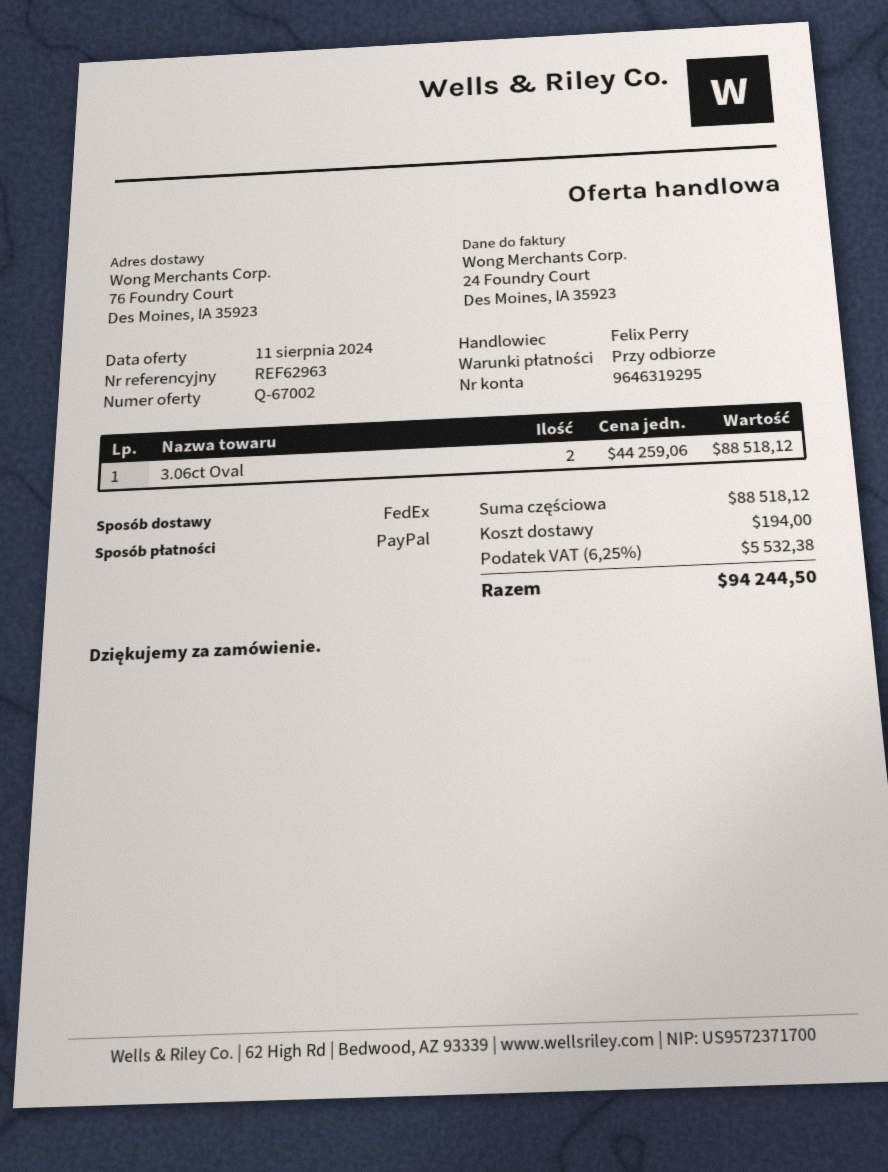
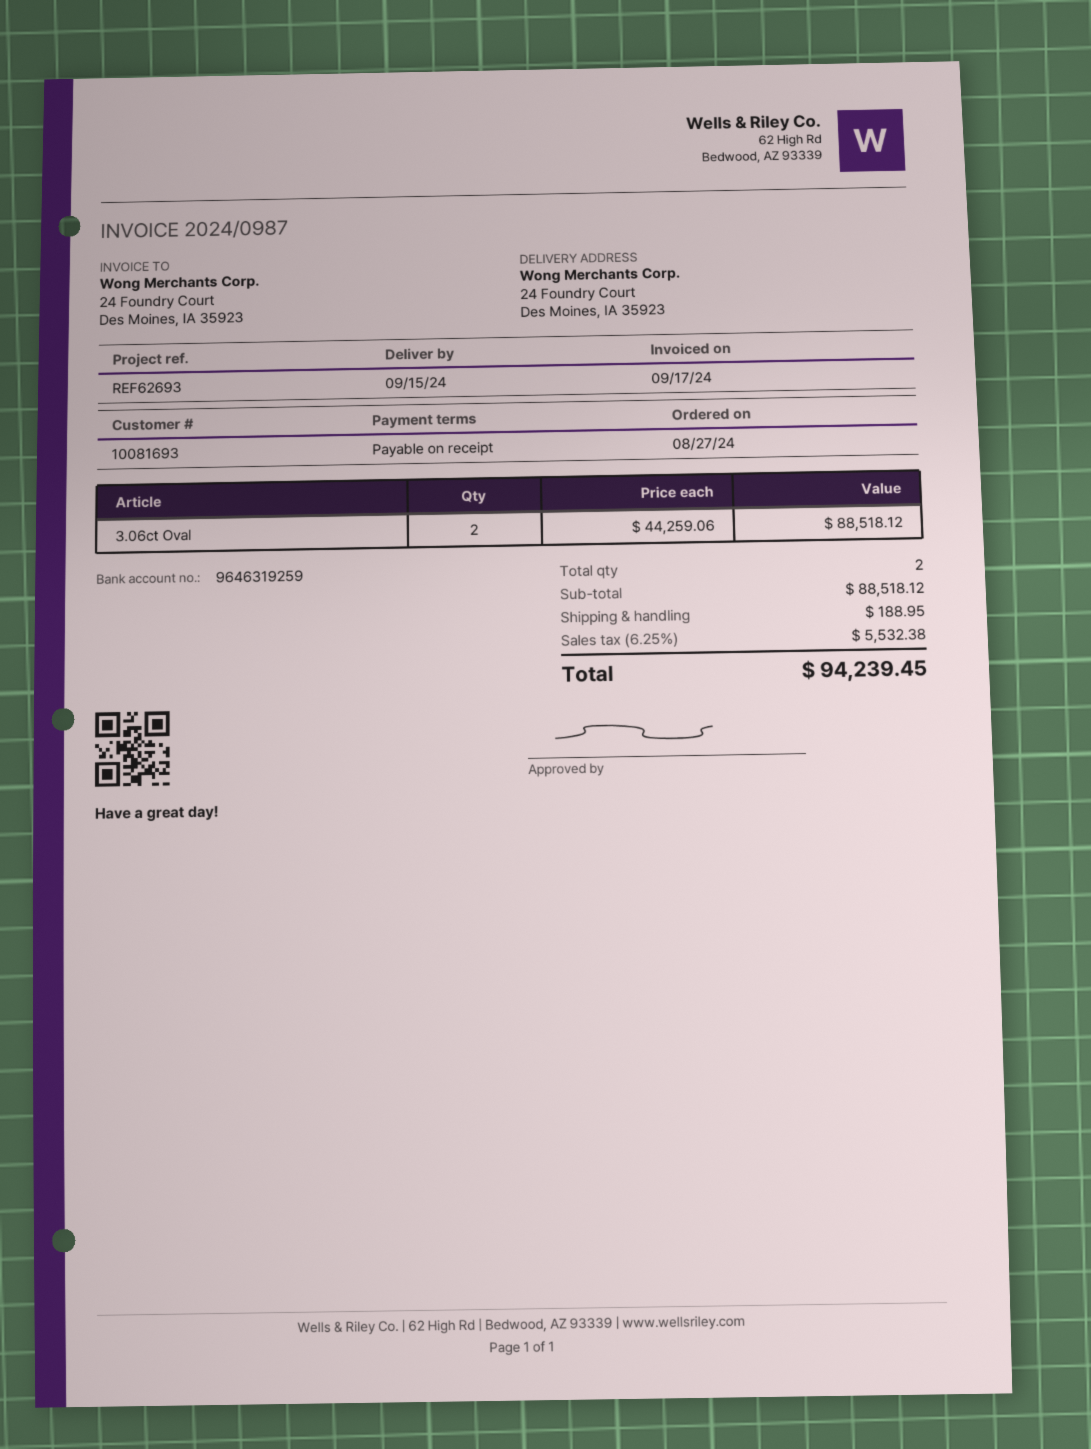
reference: REF62963 -> REF62693
bank account: 9646319295 -> 9646319259
ship to: 76 Foundry Court, Des Moines, IA 35923 -> 24 Foundry Court, Des Moines, IA 35923
shipping: 194.00 -> 188.95
total: 94244.50 -> 94239.45

